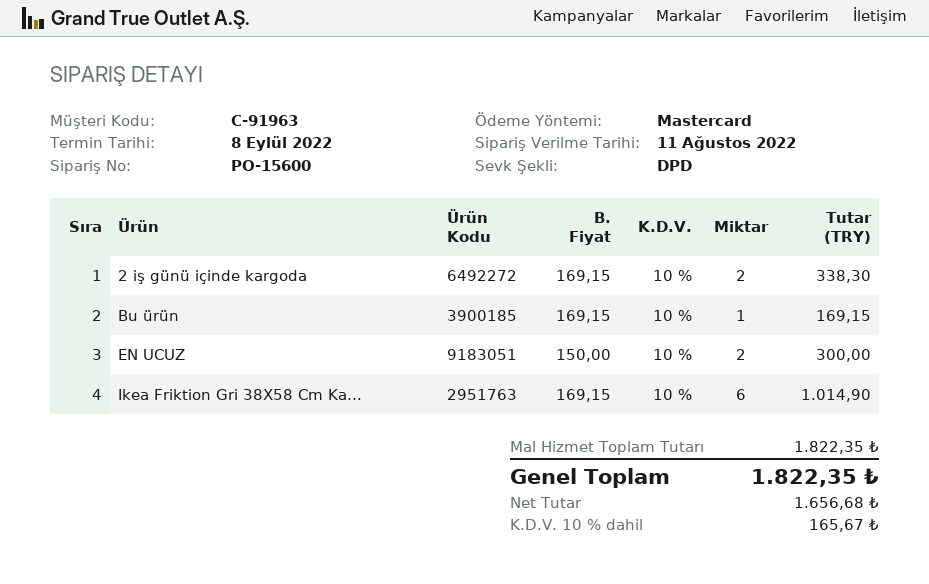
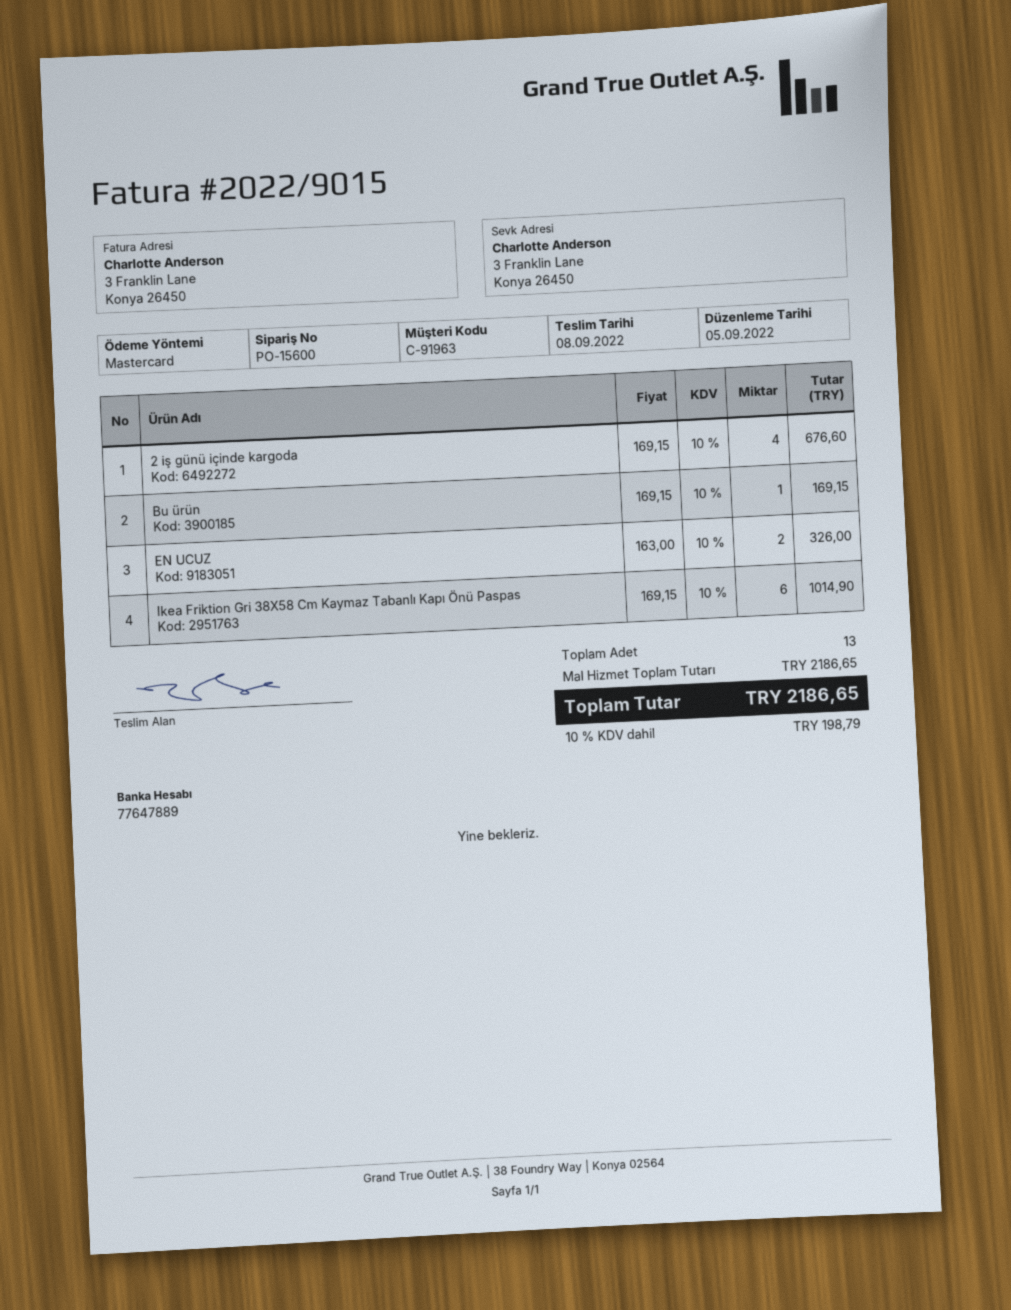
2 iş günü içinde kargoda: 2 x 169.15 = 338.30 -> 4 x 169.15 = 676.60
EN UCUZ: 2 x 150.00 = 300.00 -> 2 x 163.00 = 326.00
subtotal: 1822.35 -> 2186.65
tax: 10% = 165.67 -> 10% = 198.79
total: 1822.35 -> 2186.65

